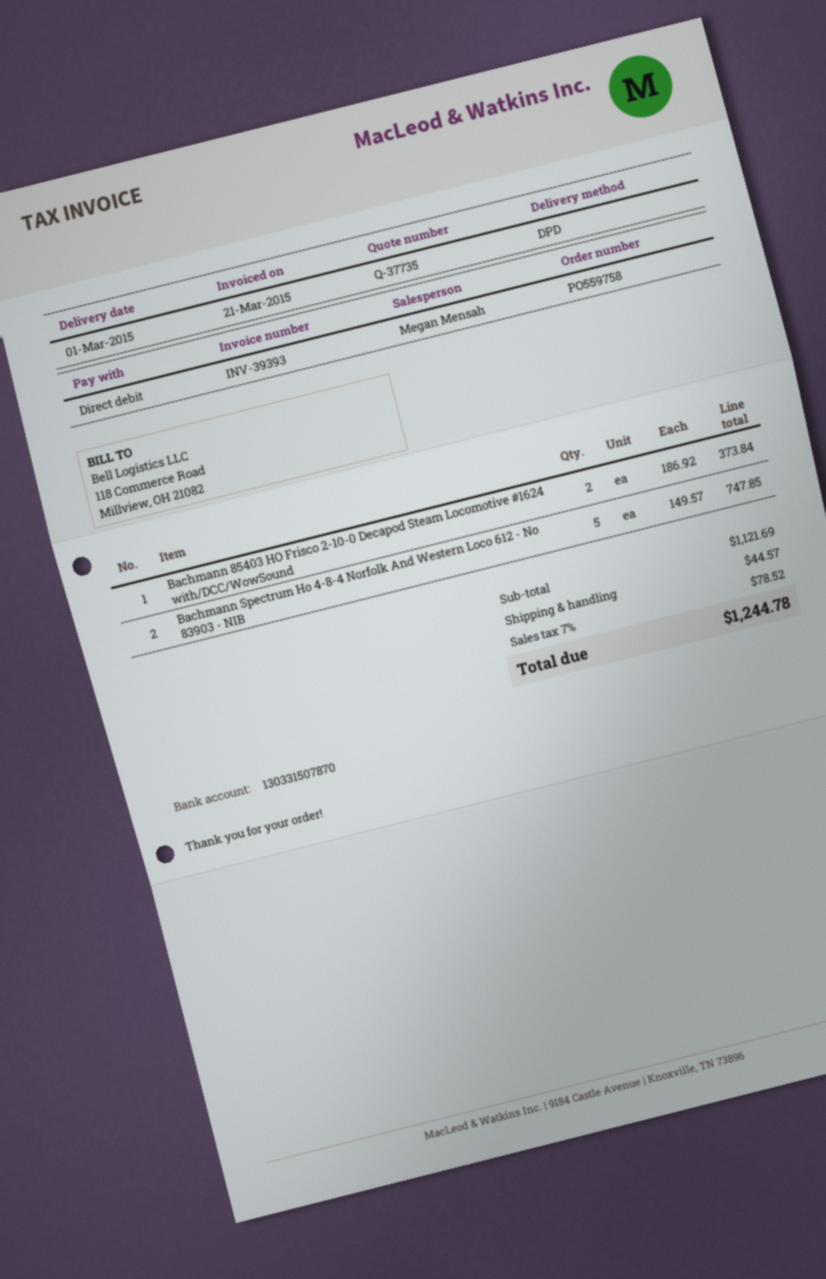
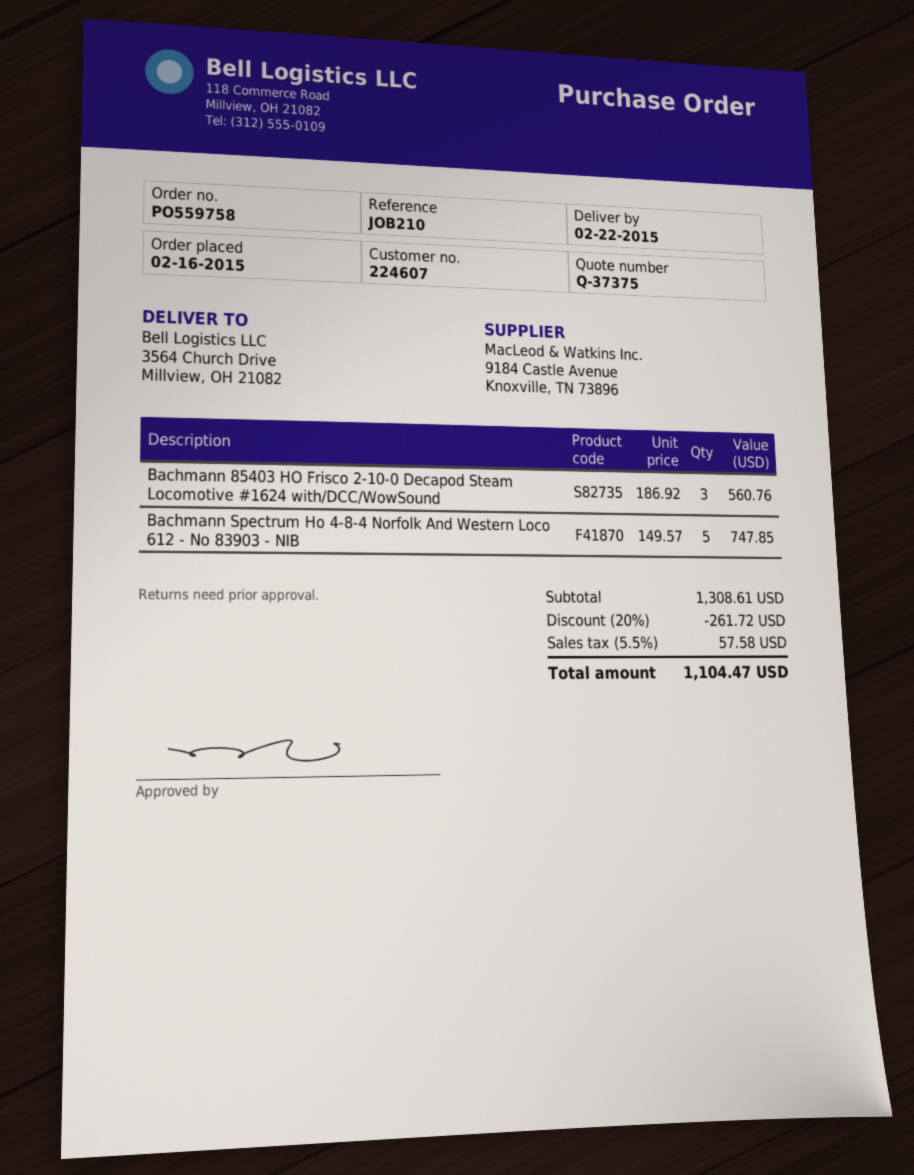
quote number: Q-37735 -> Q-37375
delivery date: 2015-03-01 -> 2015-02-22
Bachmann 85403 HO Frisco 2-10-0 Decapod Steam Locomotive #1624 with/DCC/WowSound: 2 x 186.92 = 373.84 -> 3 x 186.92 = 560.76
subtotal: 1121.69 -> 1308.61
discount: none -> 20% = 261.72
shipping: 44.57 -> none
tax: 7% = 78.52 -> 5.5% = 57.58
total: 1244.78 -> 1104.47

